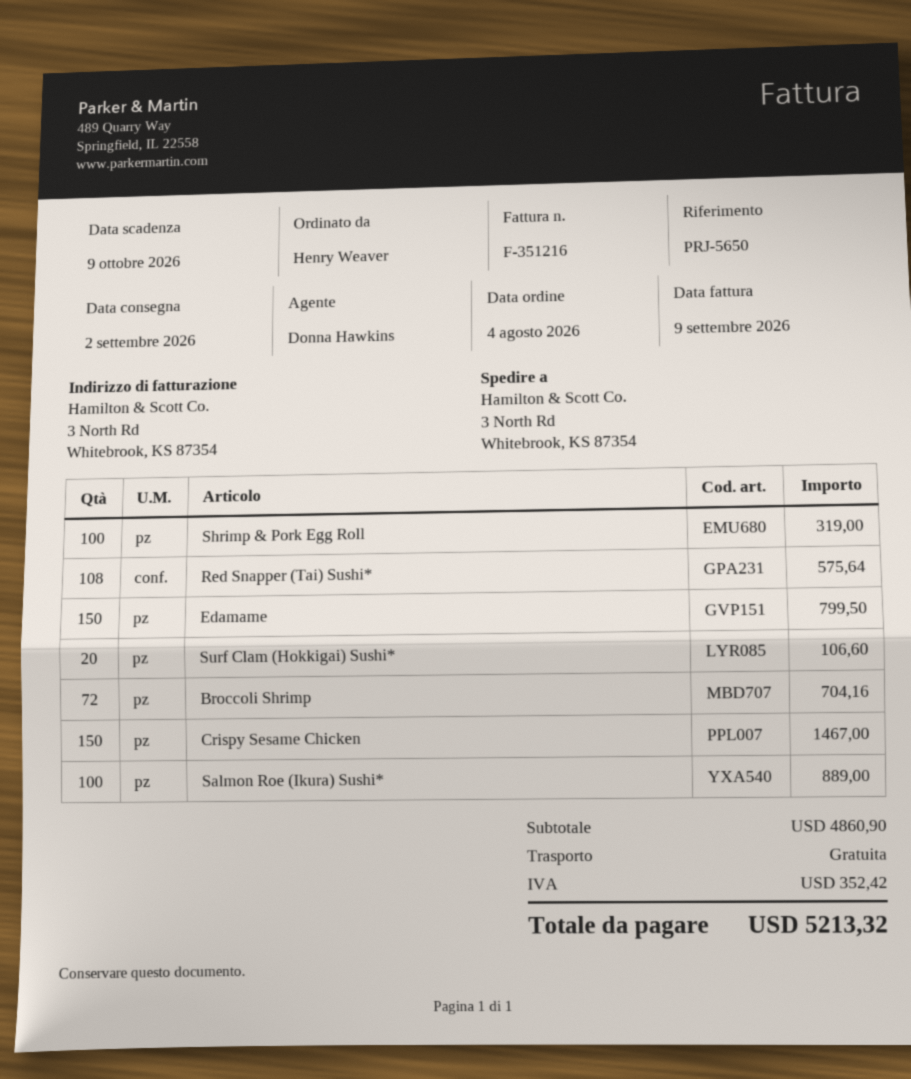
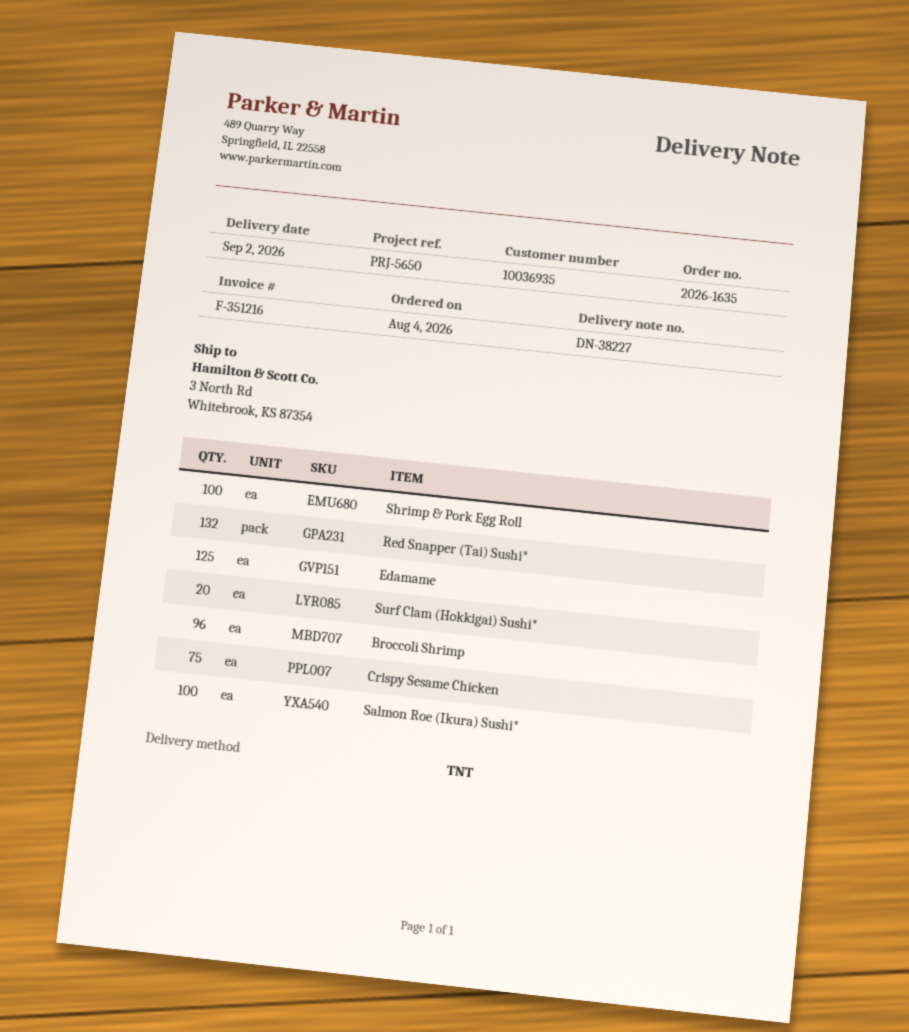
Red Snapper (Tai) Sushi*: 108 -> 132
Edamame: 150 -> 125
Broccoli Shrimp: 72 -> 96
Crispy Sesame Chicken: 150 -> 75

